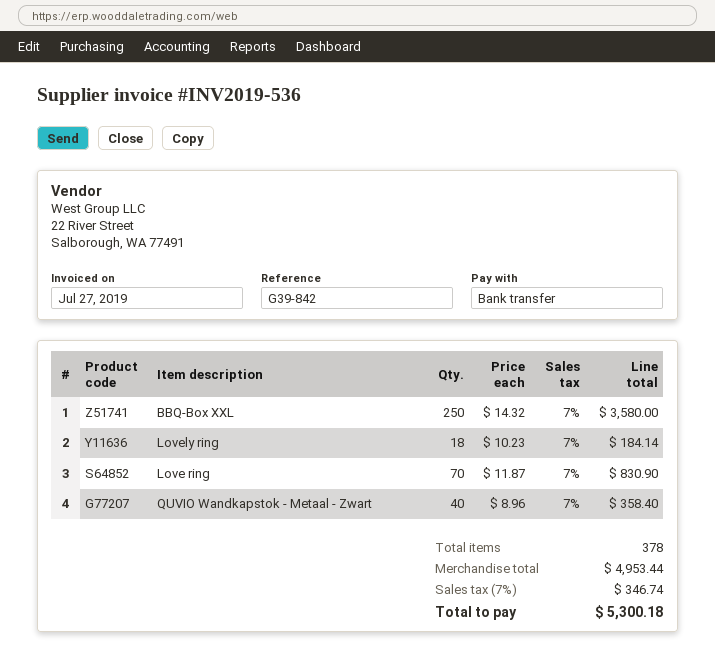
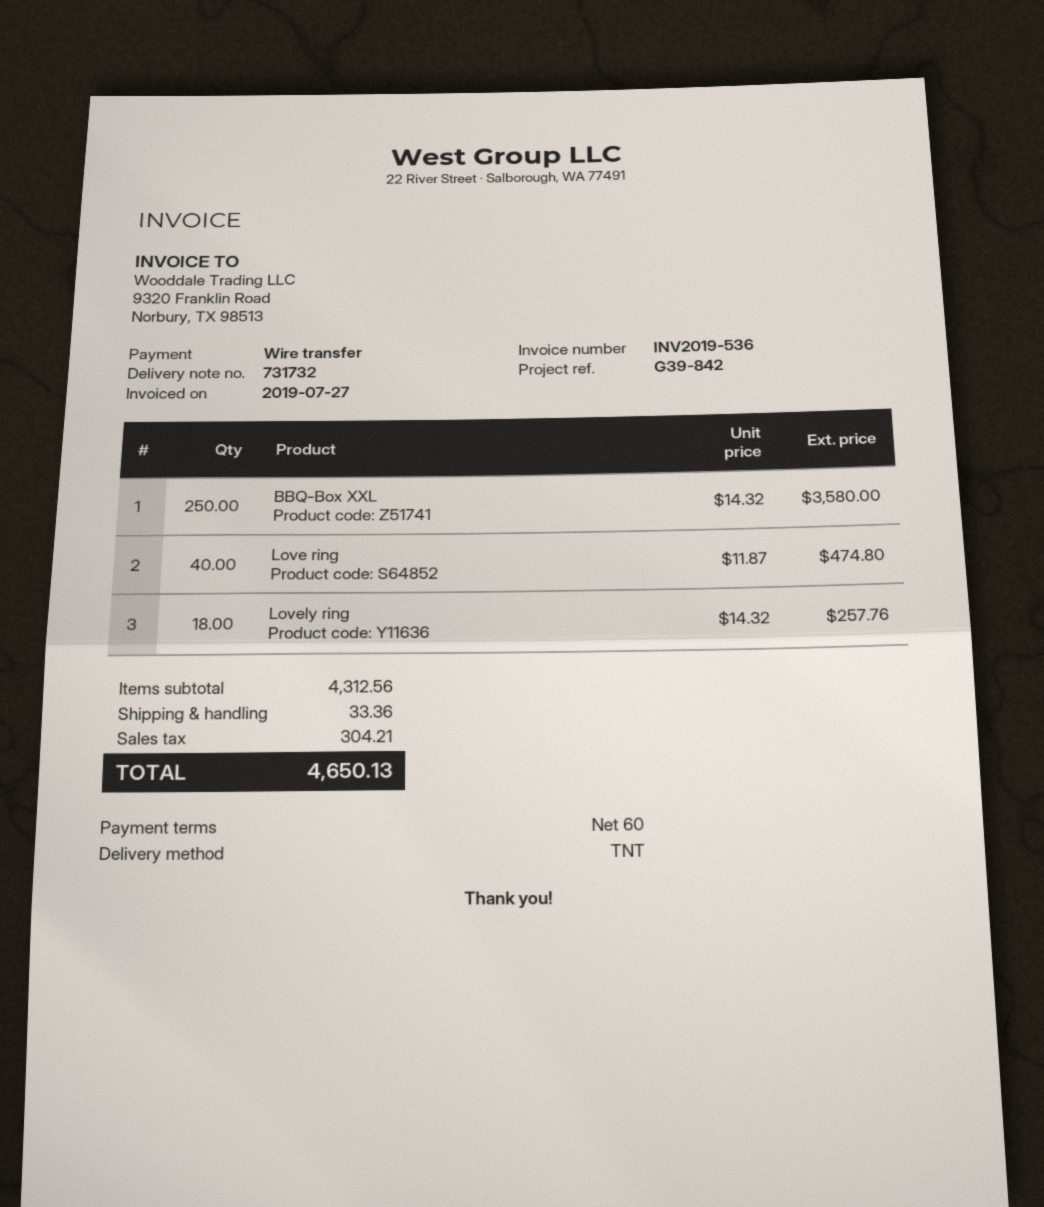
Lovely ring: 18 x 10.23 = 184.14 -> 18 x 14.32 = 257.76
Love ring: 70 x 11.87 = 830.90 -> 40 x 11.87 = 474.80
QUVIO Wandkapstok - Metaal - Zwart: 40 x 8.96 = 358.40 -> none
subtotal: 4953.44 -> 4312.56
shipping: none -> 33.36
tax: 346.74 -> 304.21
total: 5300.18 -> 4650.13

